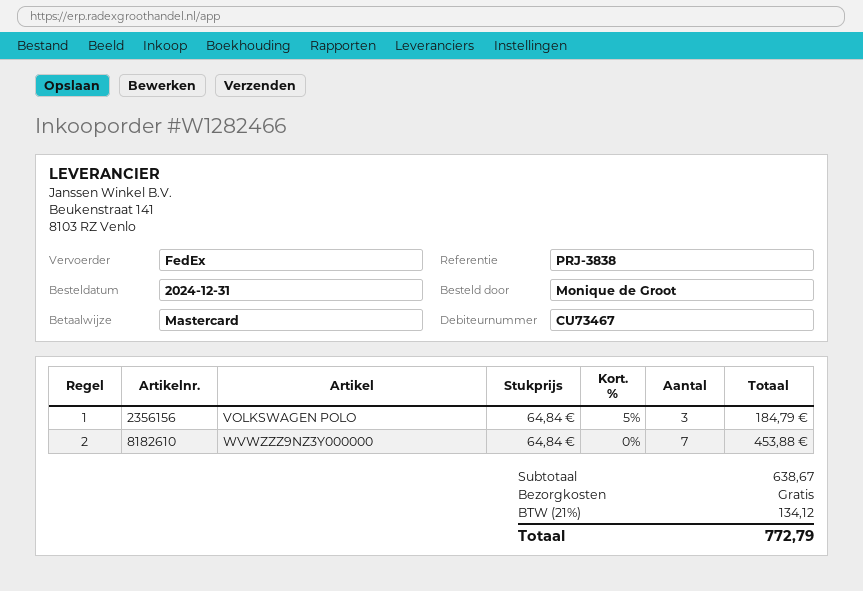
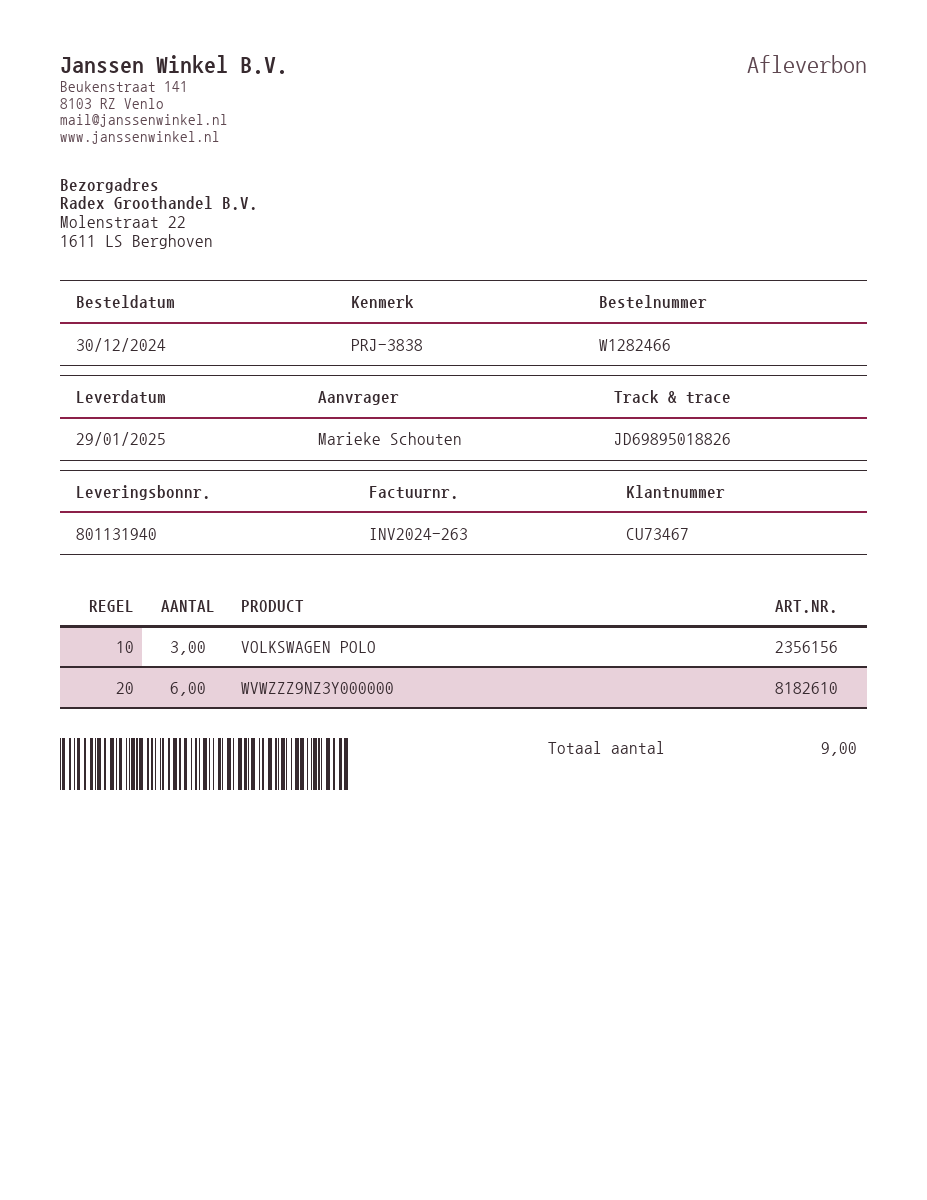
order date: 2024-12-31 -> 2024-12-30
ordered by: Monique de Groot -> Marieke Schouten
WVWZZZ9NZ3Y000000: 7 -> 6

